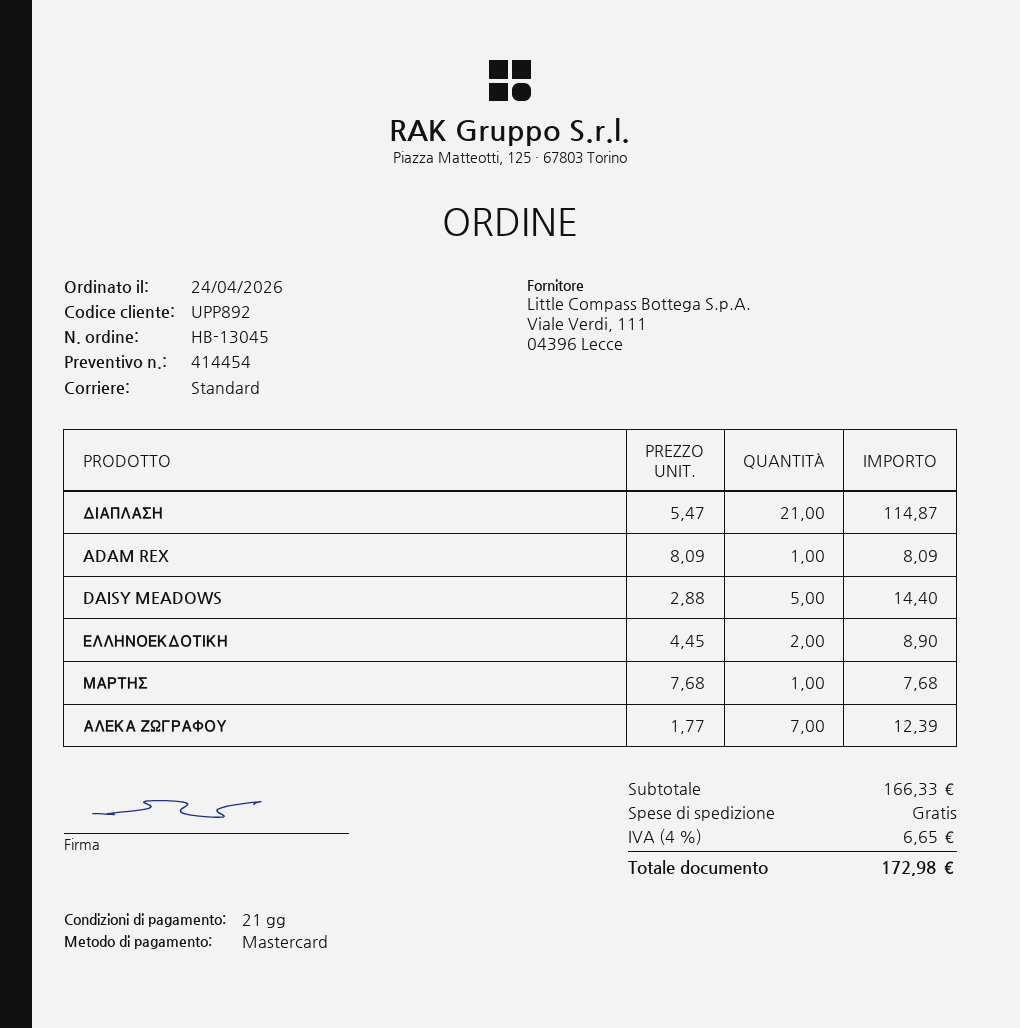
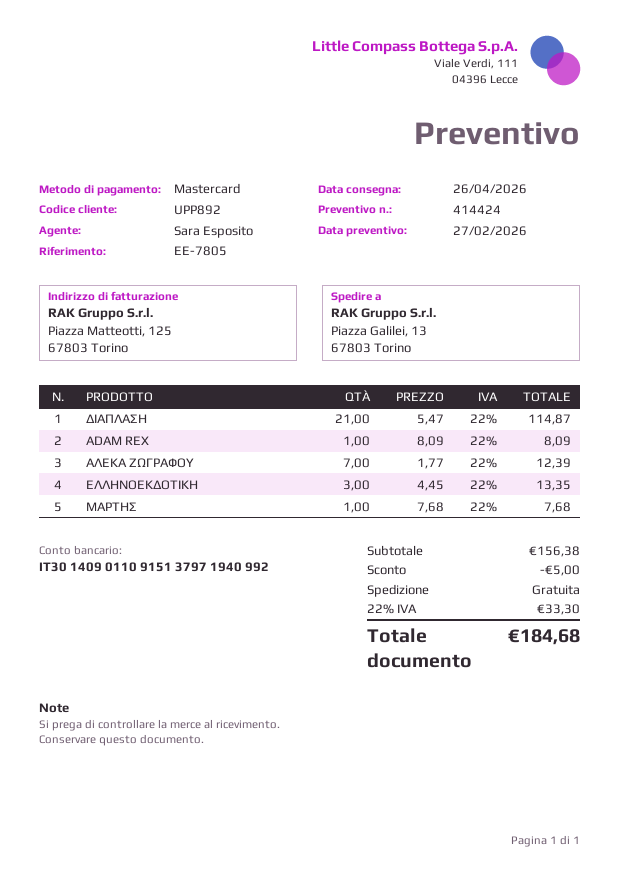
quote number: 414454 -> 414424
DAISY MEADOWS: 5 x 2.88 = 14.40 -> none
ΕΛΛΗΝΟΕΚΔΟΤΙΚΗ: 2 x 4.45 = 8.90 -> 3 x 4.45 = 13.35
subtotal: 166.33 -> 156.38
discount: none -> 5.00
tax: 4% = 6.65 -> 22% = 33.30
total: 172.98 -> 184.68

